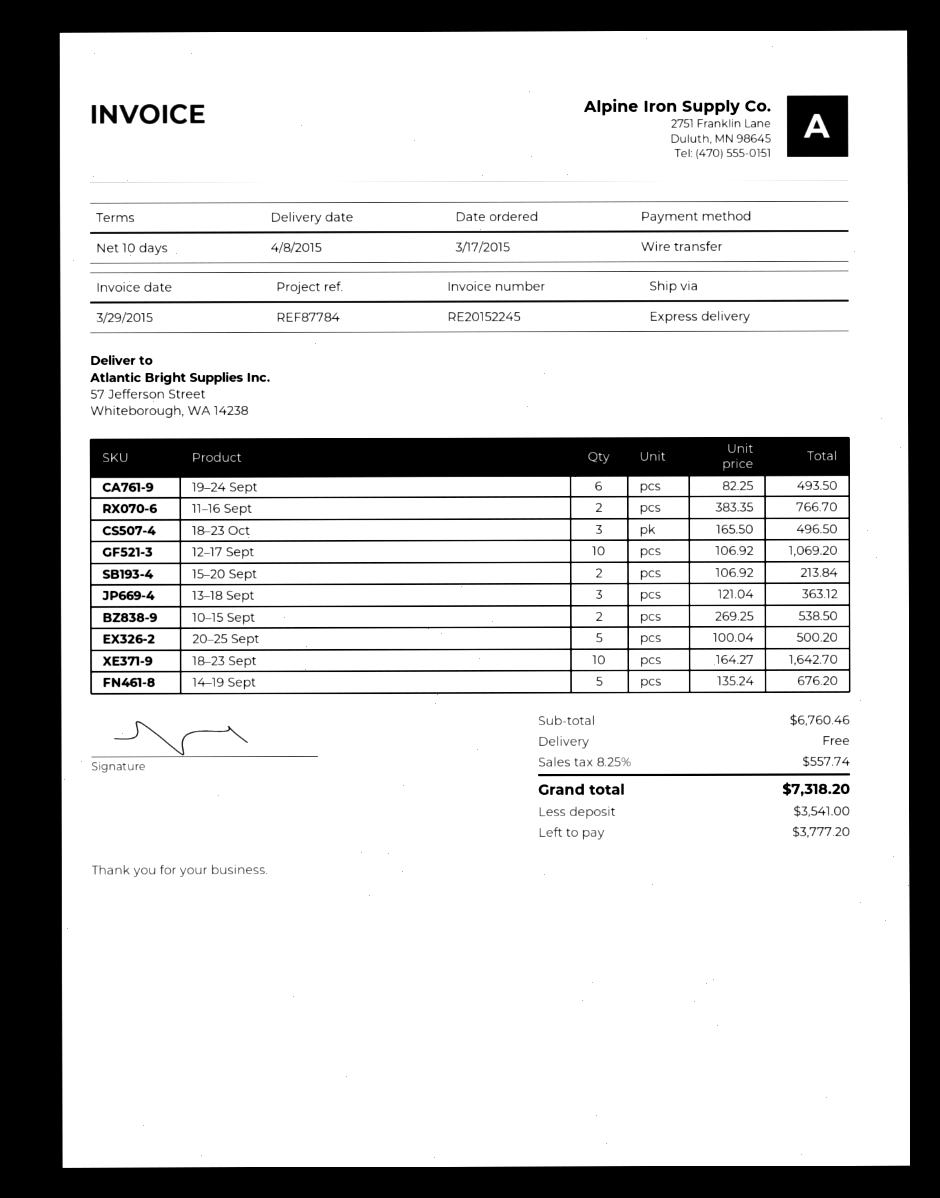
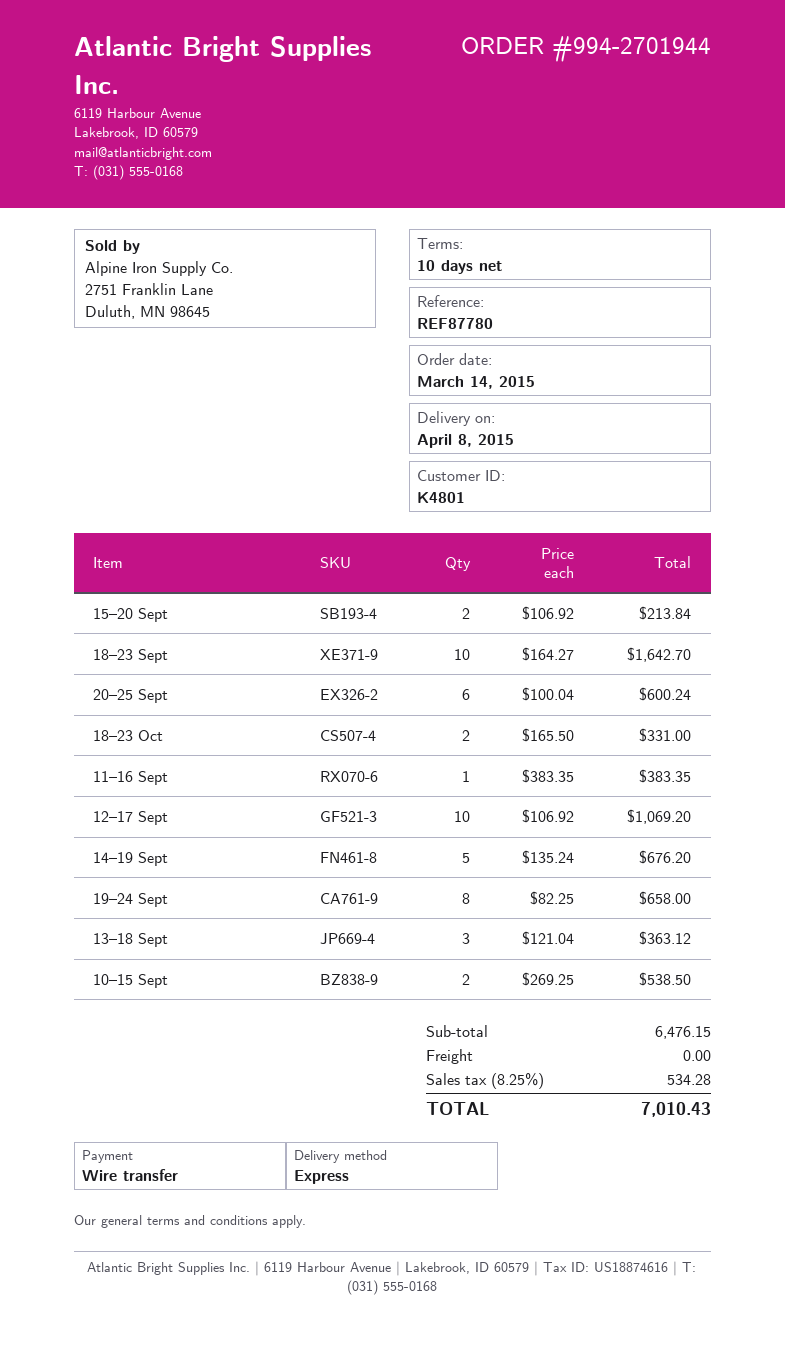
order date: 2015-03-17 -> 2015-03-14
reference: REF87784 -> REF87780
19–24 Sept: 6 x 82.25 = 493.50 -> 8 x 82.25 = 658.00
11–16 Sept: 2 x 383.35 = 766.70 -> 1 x 383.35 = 383.35
18–23 Oct: 3 x 165.50 = 496.50 -> 2 x 165.50 = 331.00
20–25 Sept: 5 x 100.04 = 500.20 -> 6 x 100.04 = 600.24
subtotal: 6760.46 -> 6476.15
tax: 8.25% = 557.74 -> 8.25% = 534.28
total: 7318.20 -> 7010.43

